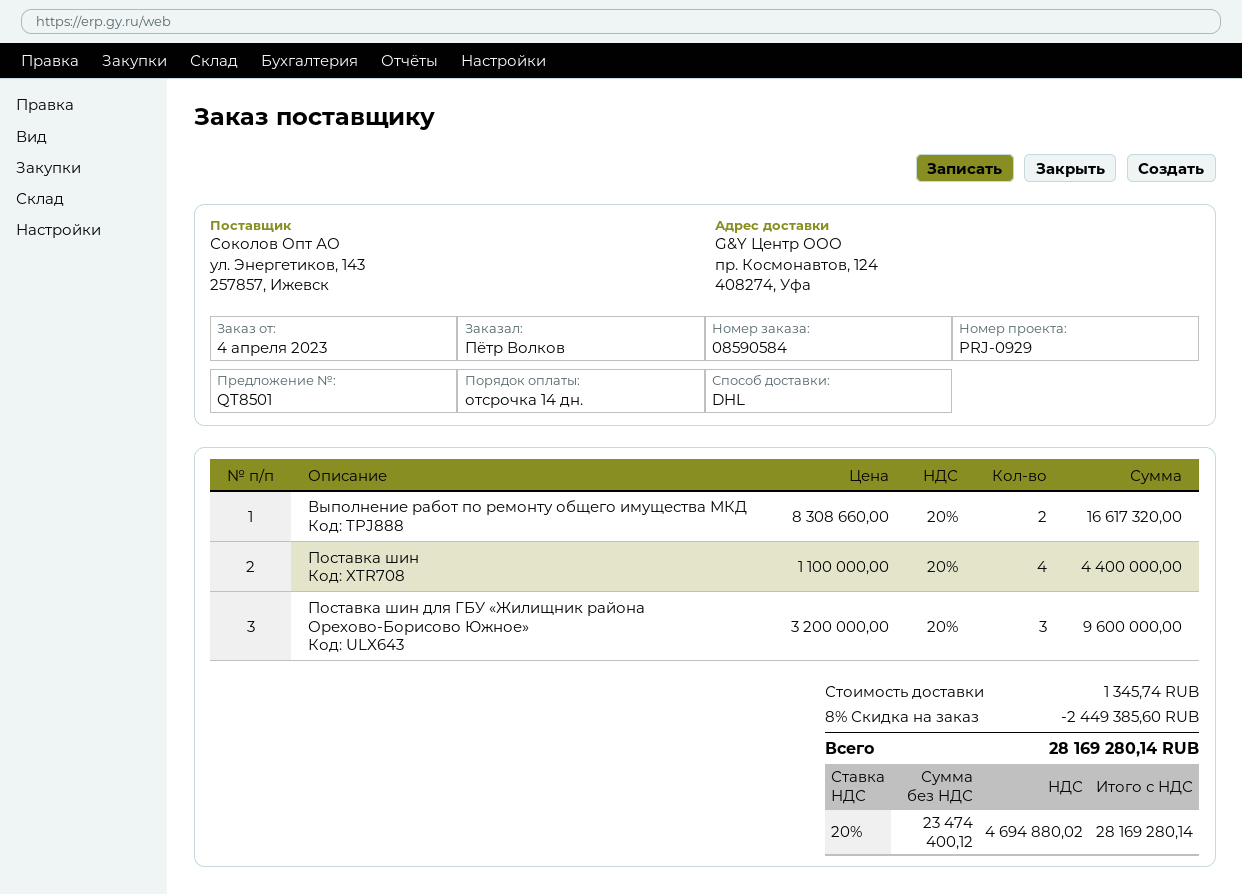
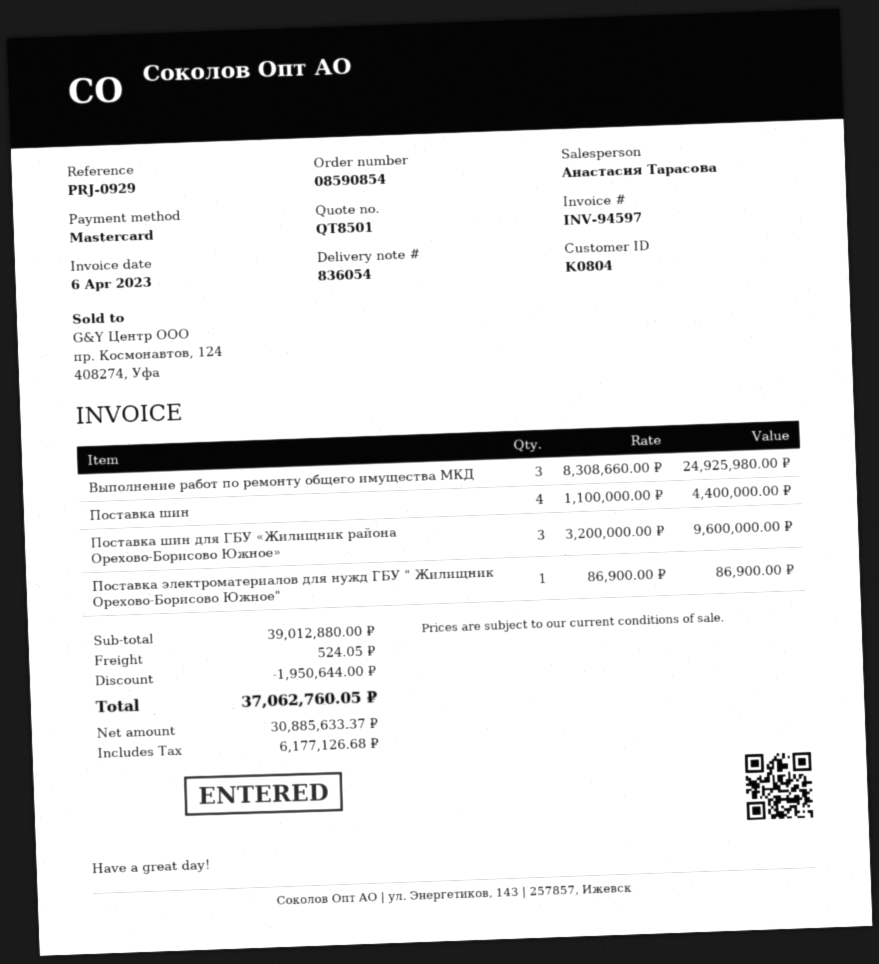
order number: 08590584 -> 08590854
Выполнение работ по ремонту общего имущества МКД: 2 x 8308660.00 = 16617320.00 -> 3 x 8308660.00 = 24925980.00
Поставка электроматериалов для нужд ГБУ " Жилищник Орехово-Борисово Южное": none -> 1 x 86900.00 = 86900.00
discount: 2449385.60 -> 1950644.00
shipping: 1345.74 -> 524.05
net: 23474400.12 -> 30885633.37
tax: 4694880.02 -> 6177126.68
total: 28169280.14 -> 37062760.05

